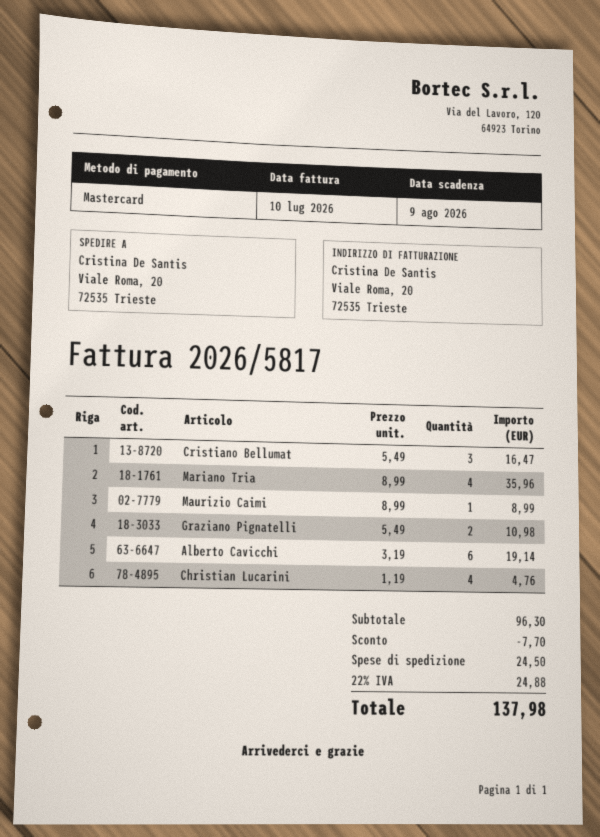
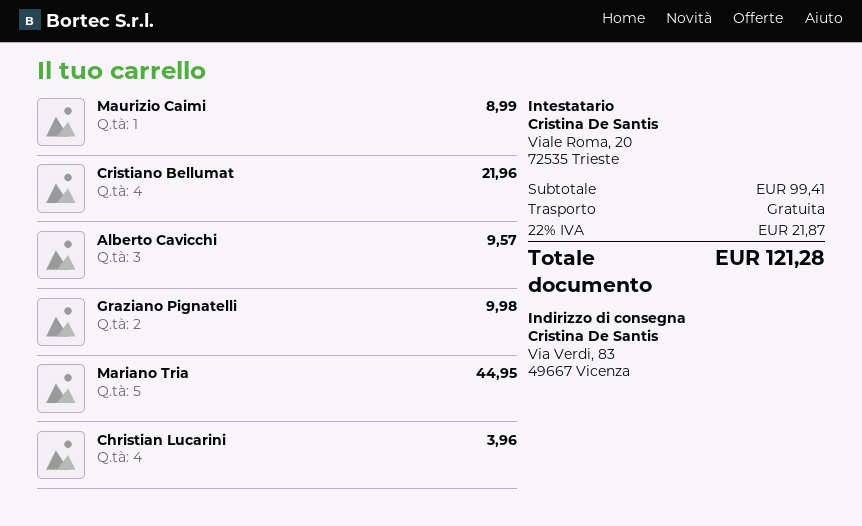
ship to: Viale Roma, 20, 72535 Trieste -> Via Verdi, 83, 49667 Vicenza
Cristiano Bellumat: 3 for 16.47 -> 4 for 21.96
Mariano Tria: 4 for 35.96 -> 5 for 44.95
Graziano Pignatelli: 2 for 10.98 -> 2 for 9.98
Alberto Cavicchi: 6 for 19.14 -> 3 for 9.57
Christian Lucarini: 4 for 4.76 -> 4 for 3.96
subtotal: 96.30 -> 99.41
discount: 7.70 -> none
shipping: 24.50 -> 0.00
tax: 22% = 24.88 -> 22% = 21.87
total: 137.98 -> 121.28

